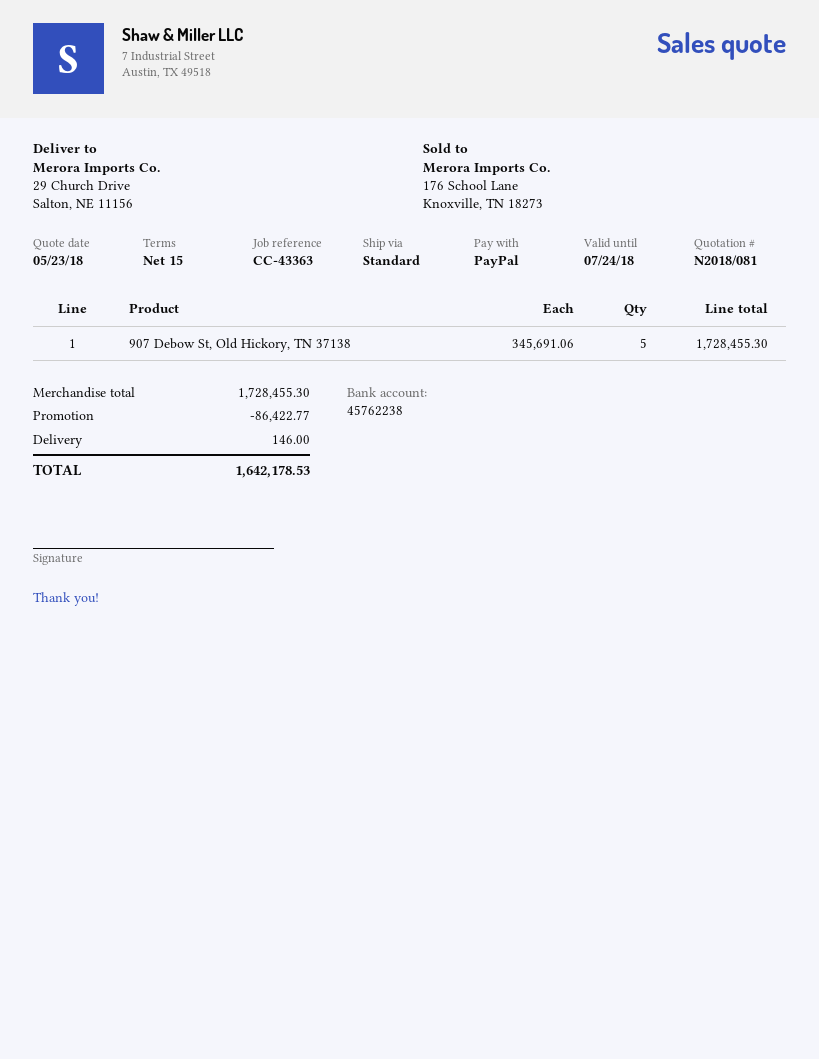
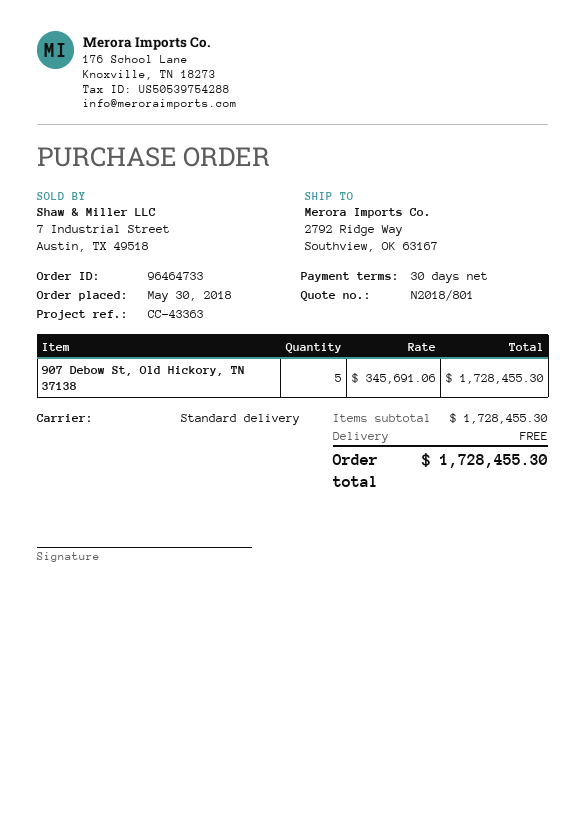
quote number: N2018/081 -> N2018/801
payment terms: 15 days -> 30 days
ship to: 29 Church Drive, Salton, NE 11156 -> 2792 Ridge Way, Southview, OK 63167
discount: 86422.77 -> none
shipping: 146.00 -> 0.00
total: 1642178.53 -> 1728455.30

